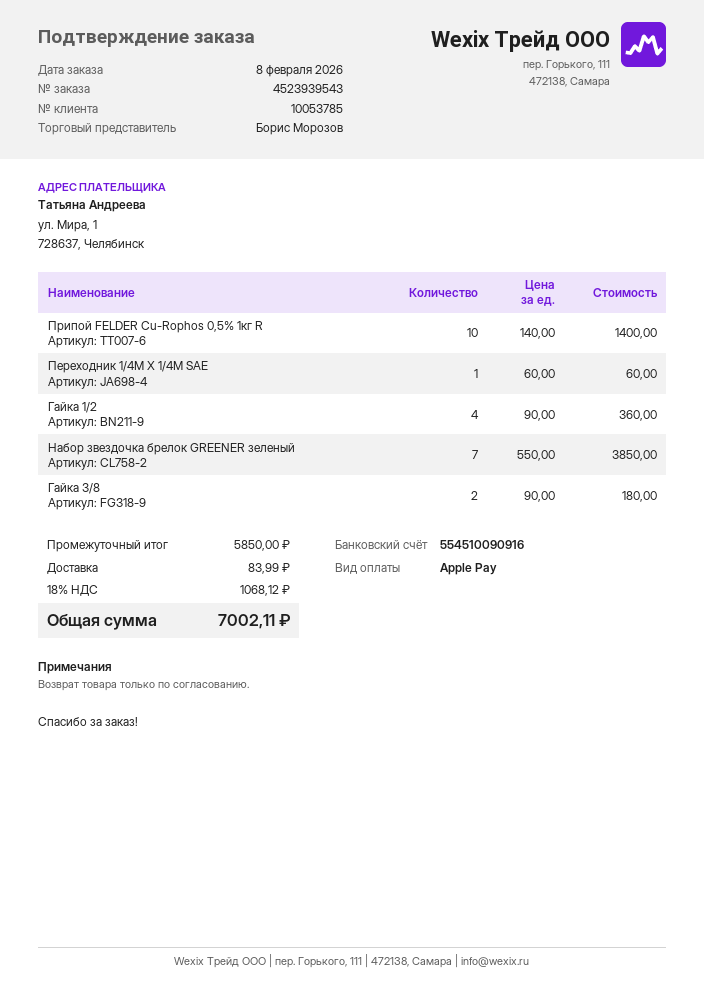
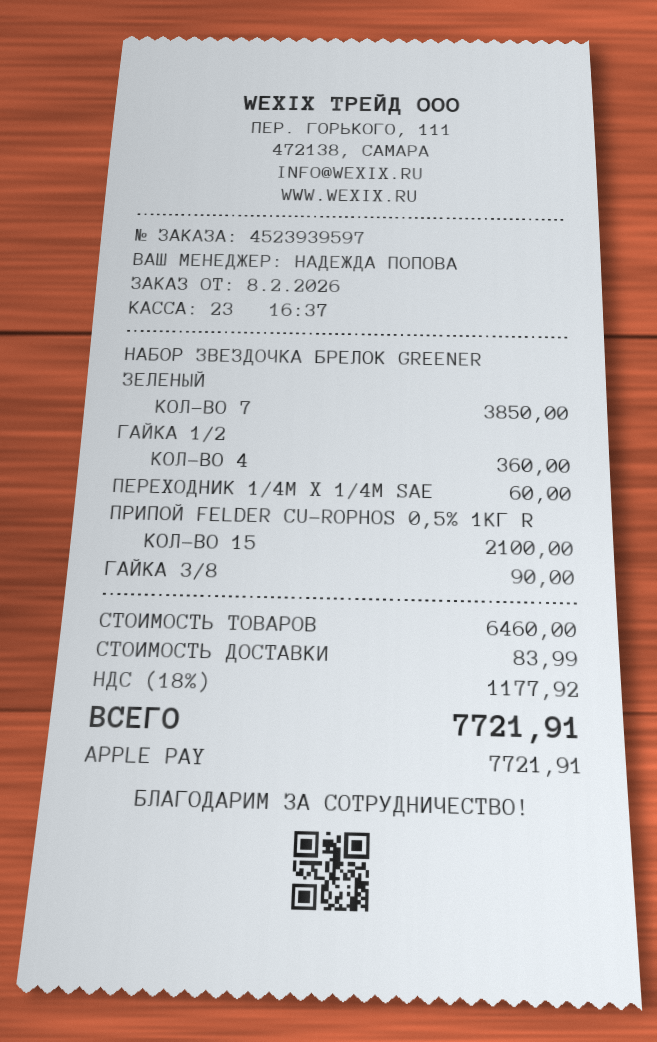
order number: 4523939543 -> 4523939597
sales rep: Борис Морозов -> НАДЕЖДА ПОПОВА
Припой FELDER Cu-Rophos 0,5% 1кг R: 10 for 1400.00 -> 15 for 2100.00
Гайка 3/8: 2 for 180.00 -> 1 for 90.00
subtotal: 5850.00 -> 6460.00
tax: 18% = 1068.12 -> 18% = 1177.92
total: 7002.11 -> 7721.91

